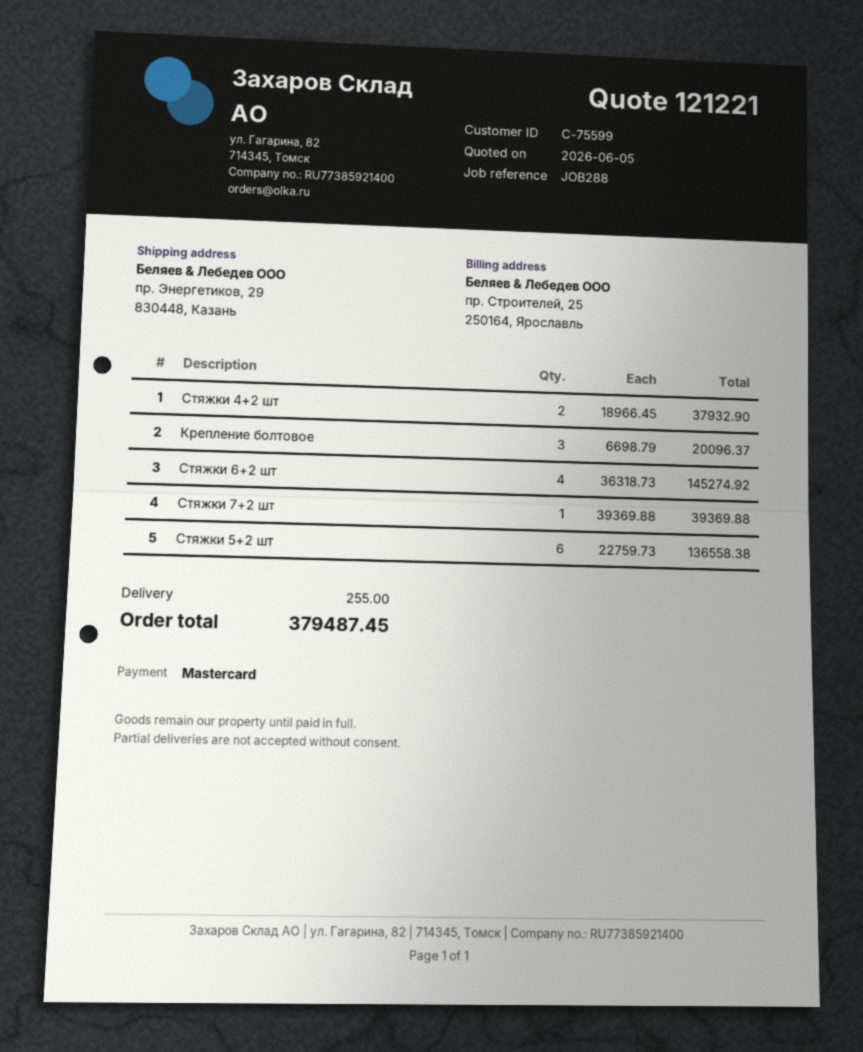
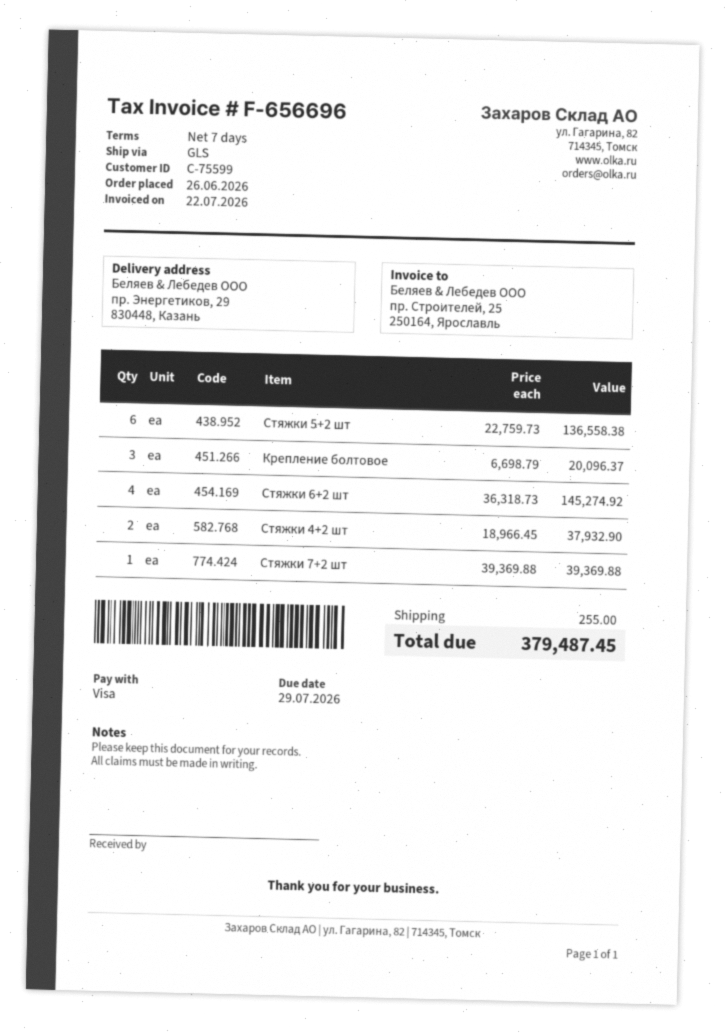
payment method: Mastercard -> Visa

